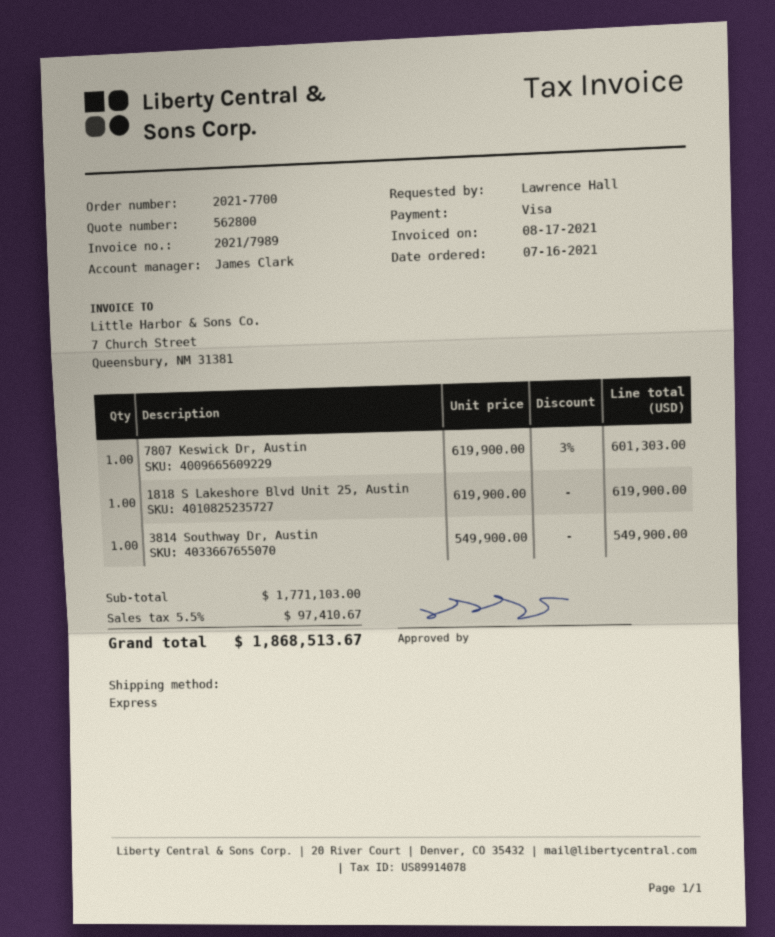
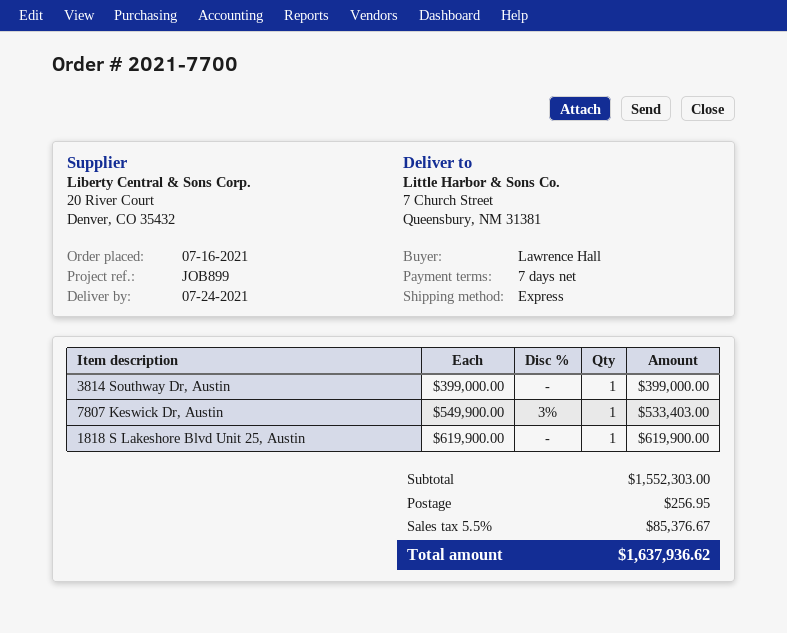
7807 Keswick Dr, Austin: 1 x 619900.00 - 3% = 601303.00 -> 1 x 549900.00 - 3% = 533403.00
3814 Southway Dr, Austin: 1 x 549900.00 = 549900.00 -> 1 x 399000.00 = 399000.00
subtotal: 1771103.00 -> 1552303.00
shipping: none -> 256.95
tax: 5.5% = 97410.67 -> 5.5% = 85376.67
total: 1868513.67 -> 1637936.62

